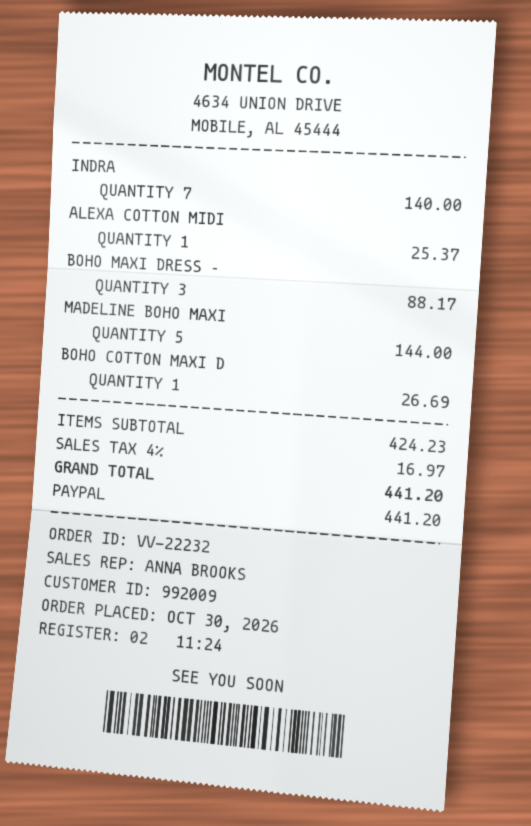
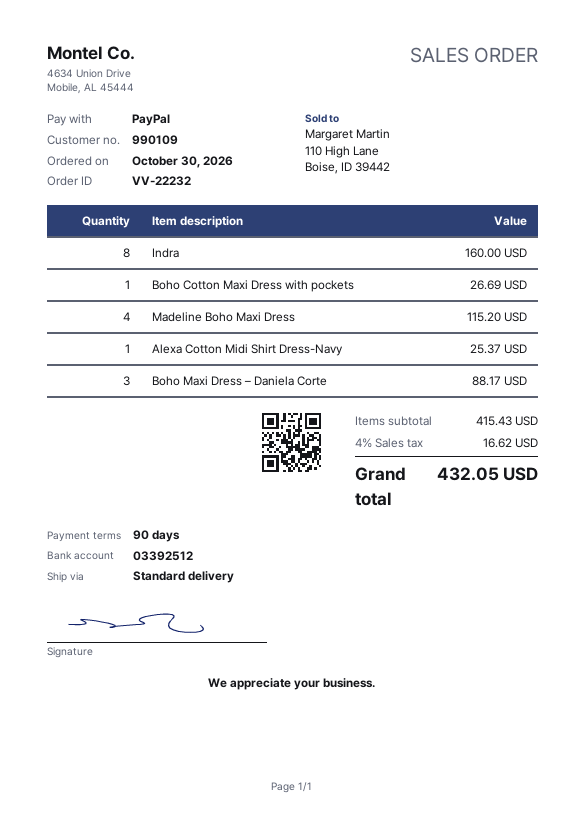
customer number: 992009 -> 990109
INDRA: 7 for 140.00 -> 8 for 160.00
MADELINE BOHO MAXI: 5 for 144.00 -> 4 for 115.20
subtotal: 424.23 -> 415.43
tax: 4% = 16.97 -> 4% = 16.62
total: 441.20 -> 432.05

